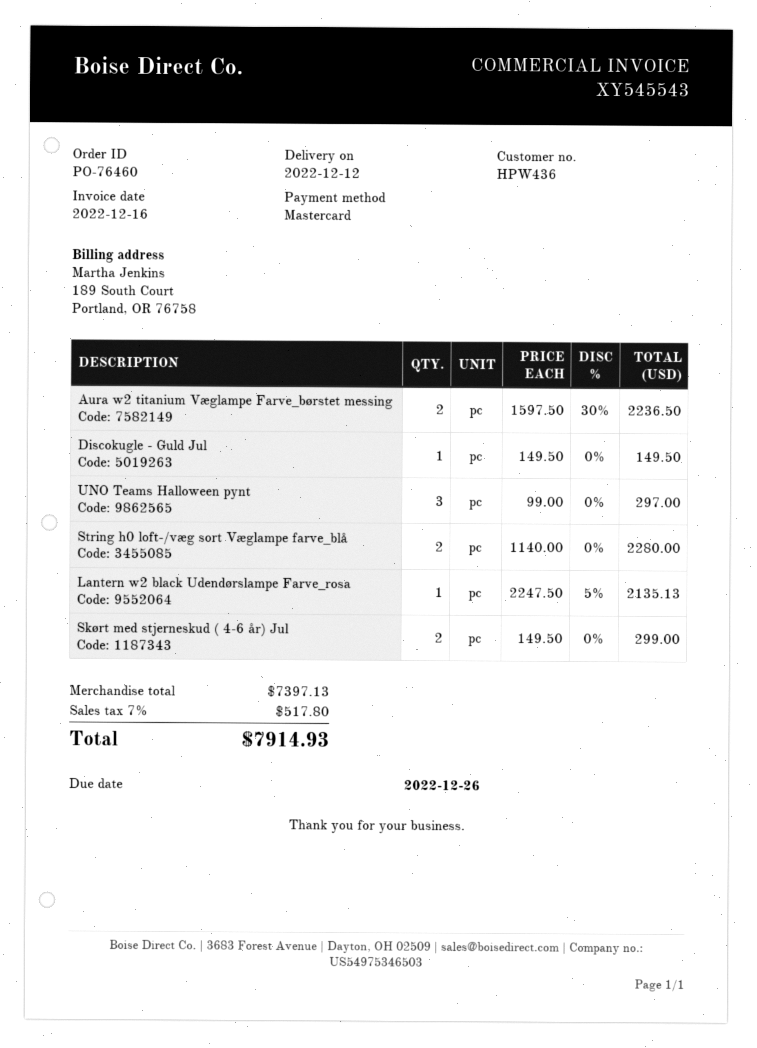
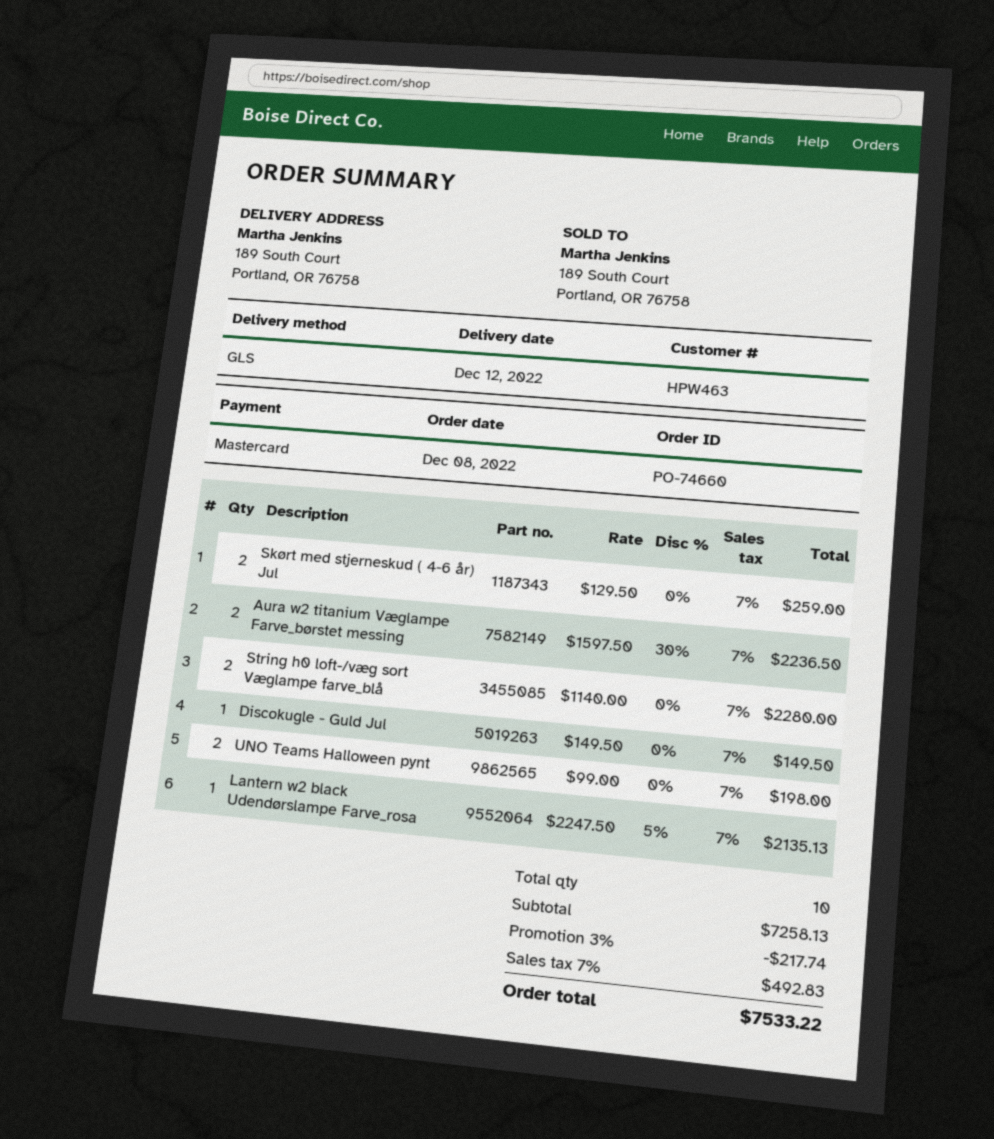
order number: PO-76460 -> PO-74660
customer number: HPW436 -> HPW463
UNO Teams Halloween pynt: 3 x 99.00 = 297.00 -> 2 x 99.00 = 198.00
Skørt med stjerneskud ( 4-6 år) Jul: 2 x 149.50 = 299.00 -> 2 x 129.50 = 259.00
subtotal: 7397.13 -> 7258.13
discount: none -> 3% = 217.74
tax: 7% = 517.80 -> 7% = 492.83
total: 7914.93 -> 7533.22

